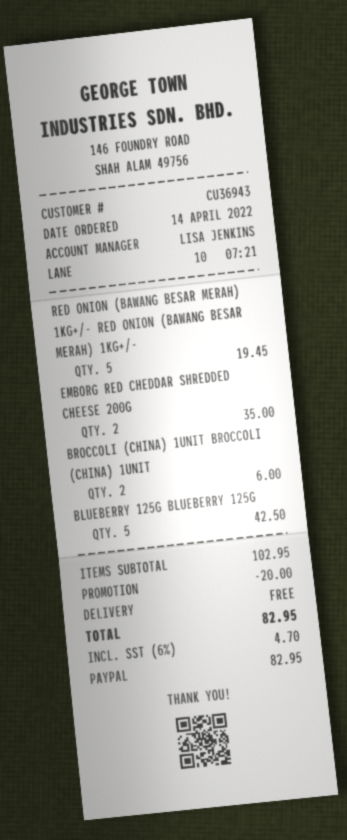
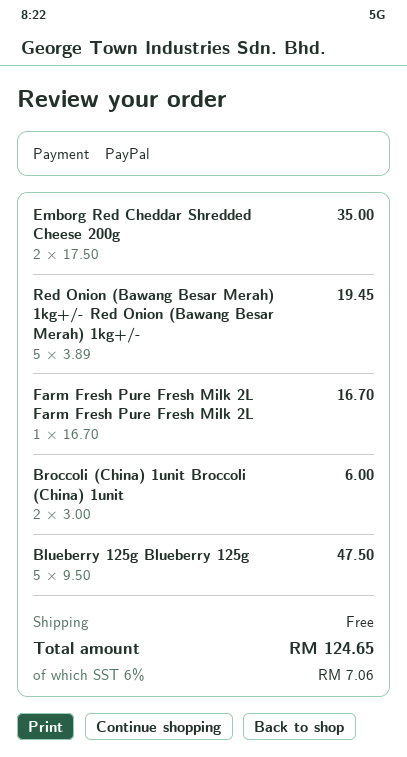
BLUEBERRY 125G BLUEBERRY 125G: 5 for 42.50 -> 5 for 47.50
Farm Fresh Pure Fresh Milk 2L Farm Fresh Pure Fresh Milk 2L: none -> 1 for 16.70
discount: 20.00 -> none
tax: 6% = 4.70 -> 6% = 7.06
total: 82.95 -> 124.65

